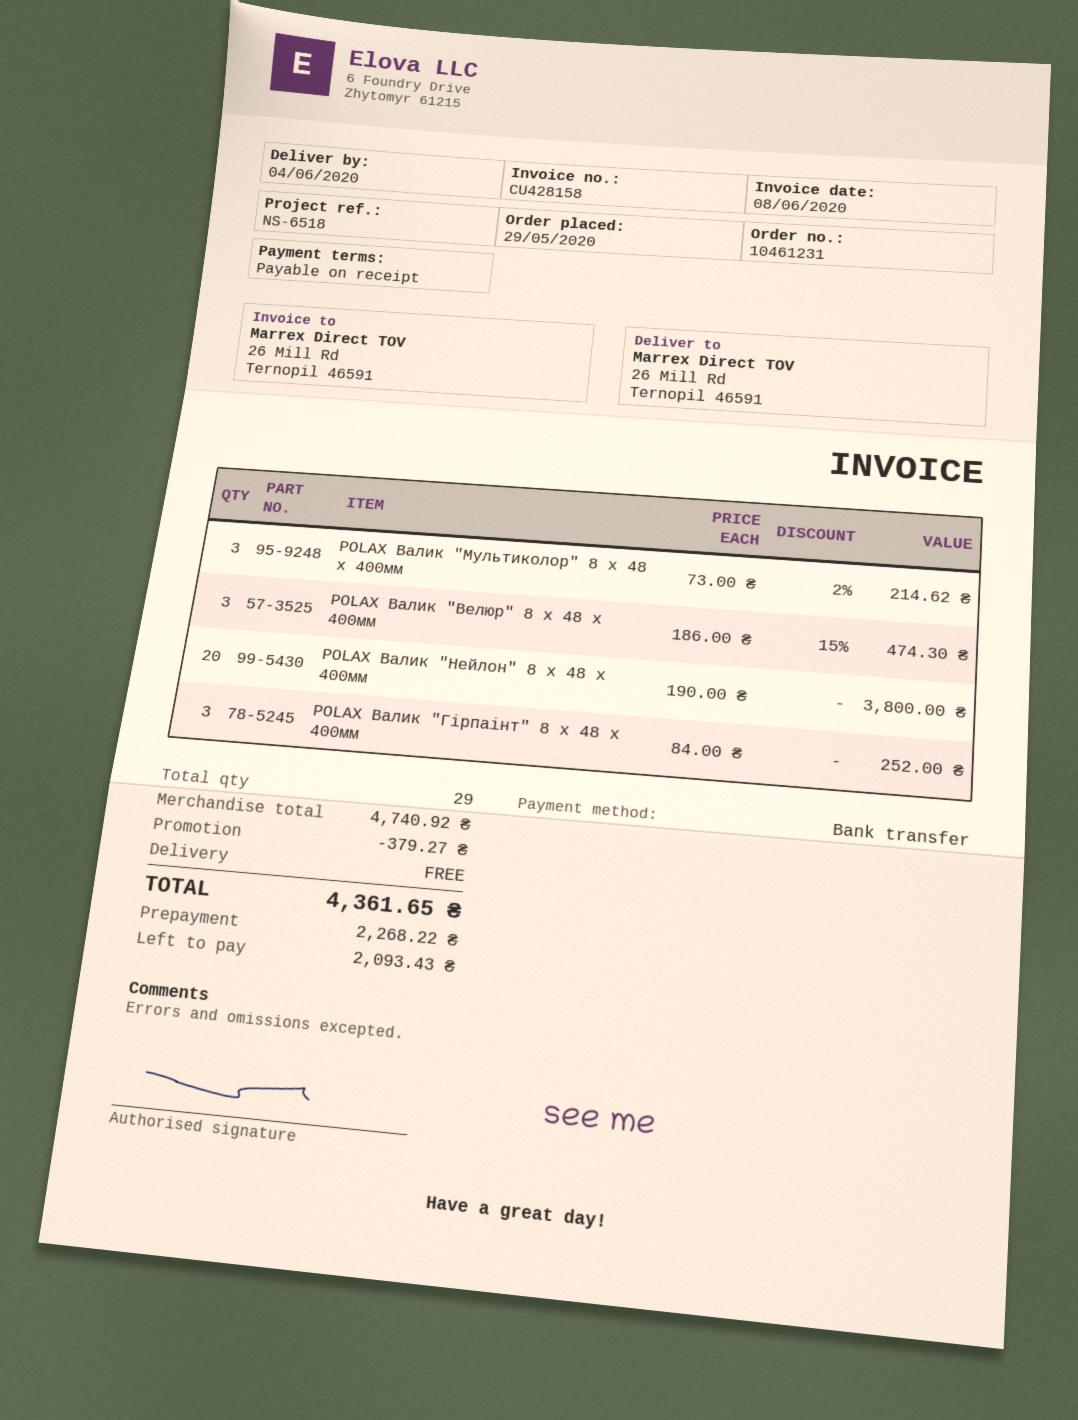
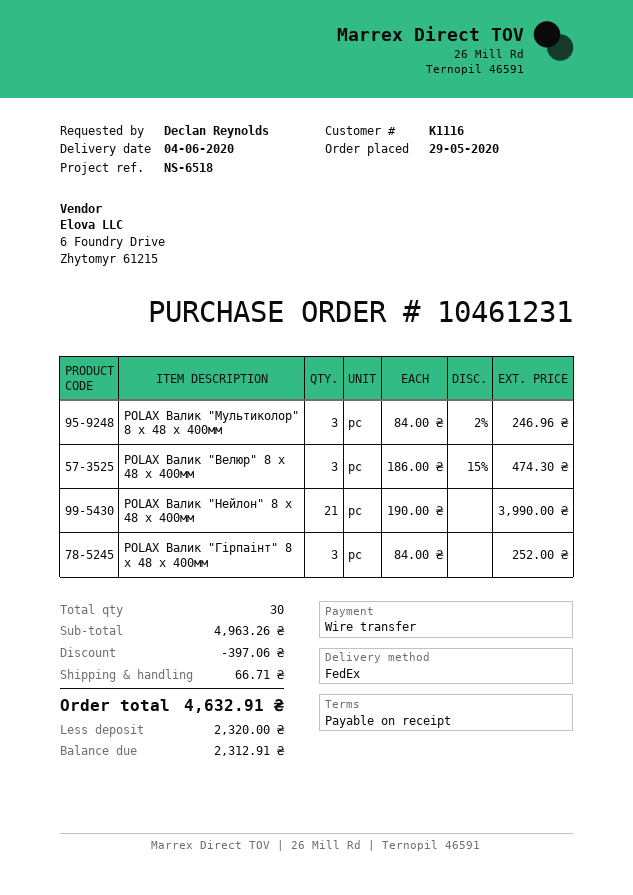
POLAX Валик "Мультиколор" 8 х 48 х 400мм: 3 x 73.00 - 2% = 214.62 -> 3 x 84.00 - 2% = 246.96
POLAX Валик "Нейлон" 8 х 48 х 400мм: 20 x 190.00 = 3800.00 -> 21 x 190.00 = 3990.00
total quantity: 29 -> 30
subtotal: 4740.92 -> 4963.26
discount: 379.27 -> 397.06
shipping: 0.00 -> 66.71
total: 4361.65 -> 4632.91
deposit: 2268.22 -> 2320.00
balance: 2093.43 -> 2312.91

